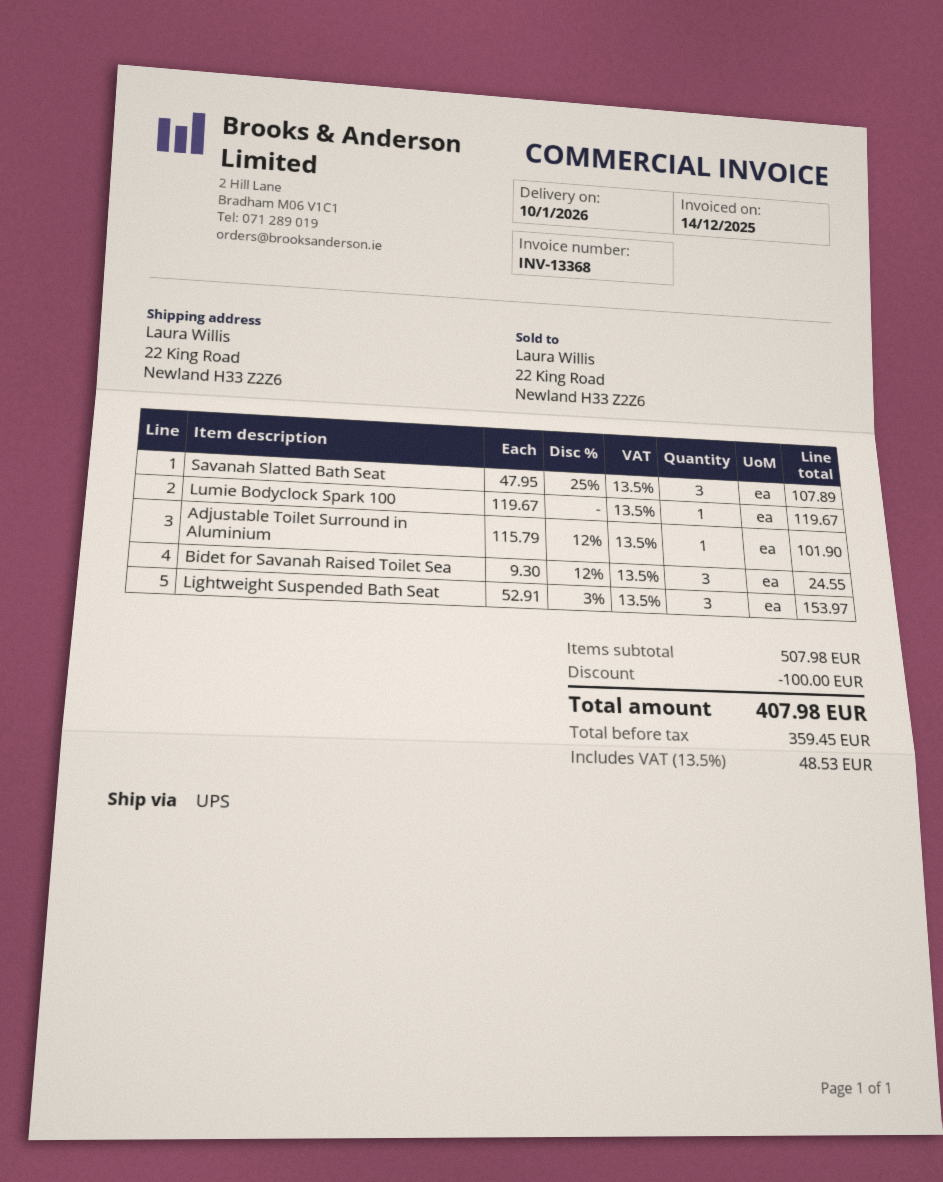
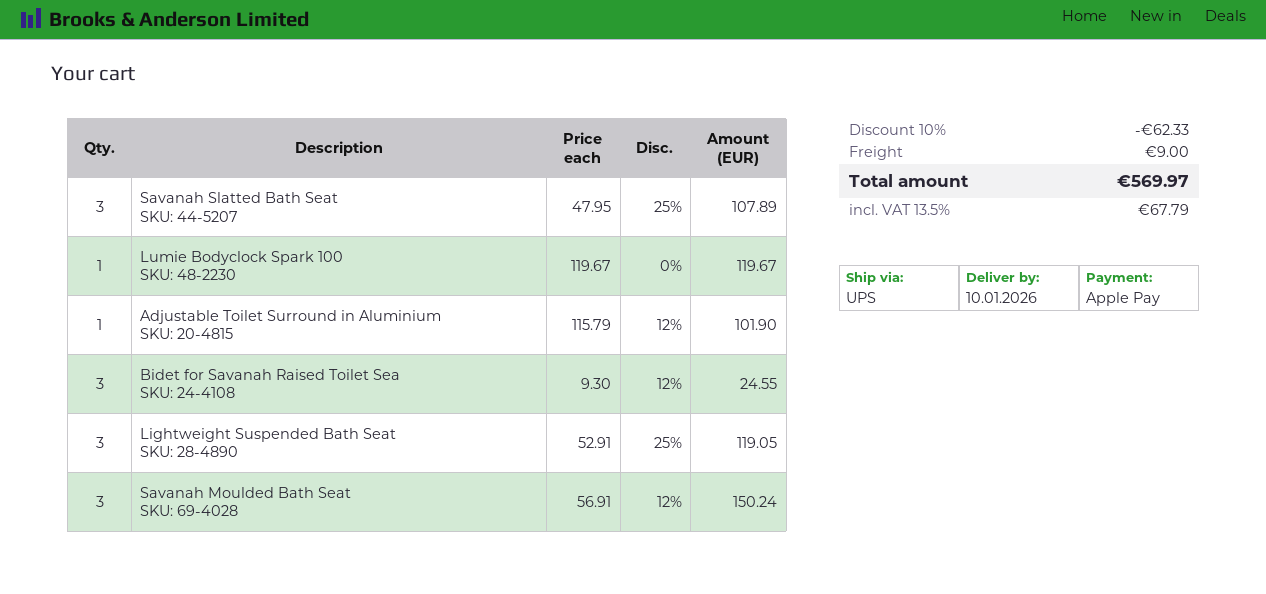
Lightweight Suspended Bath Seat: 3 x 52.91 - 3% = 153.97 -> 3 x 52.91 - 25% = 119.05
Savanah Moulded Bath Seat: none -> 3 x 56.91 - 12% = 150.24
discount: 100.00 -> 62.33
shipping: none -> 9.00
tax: 13.5% = 48.53 -> 13.5% = 67.79
total: 407.98 -> 569.97

